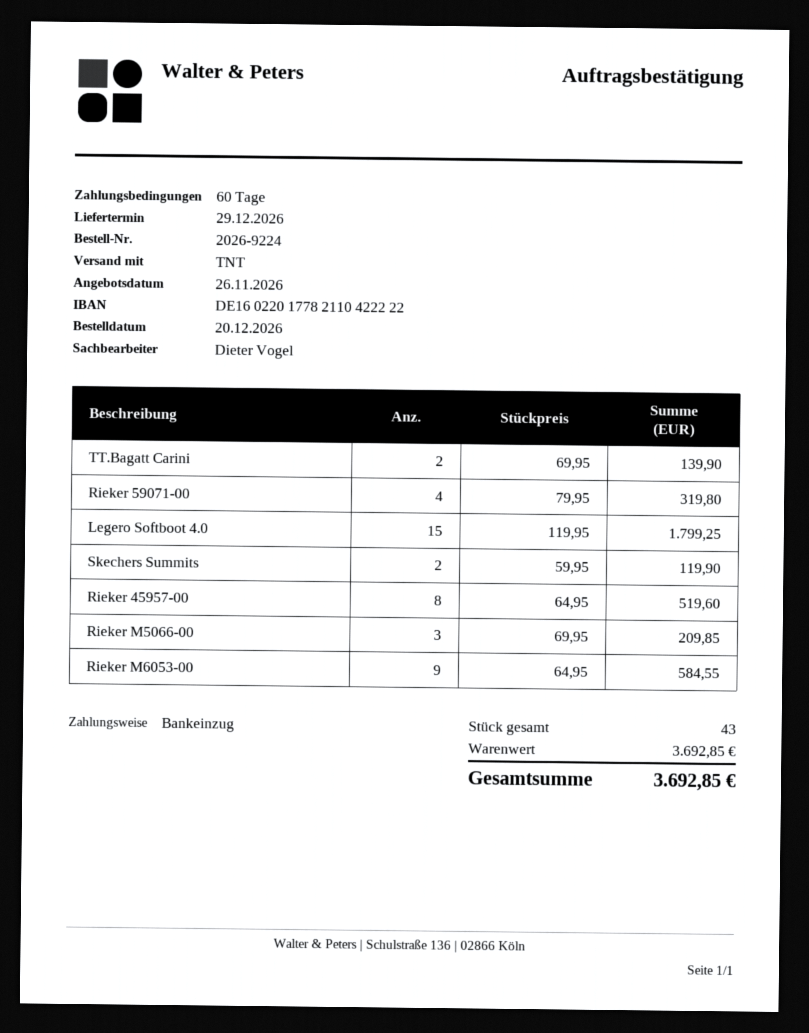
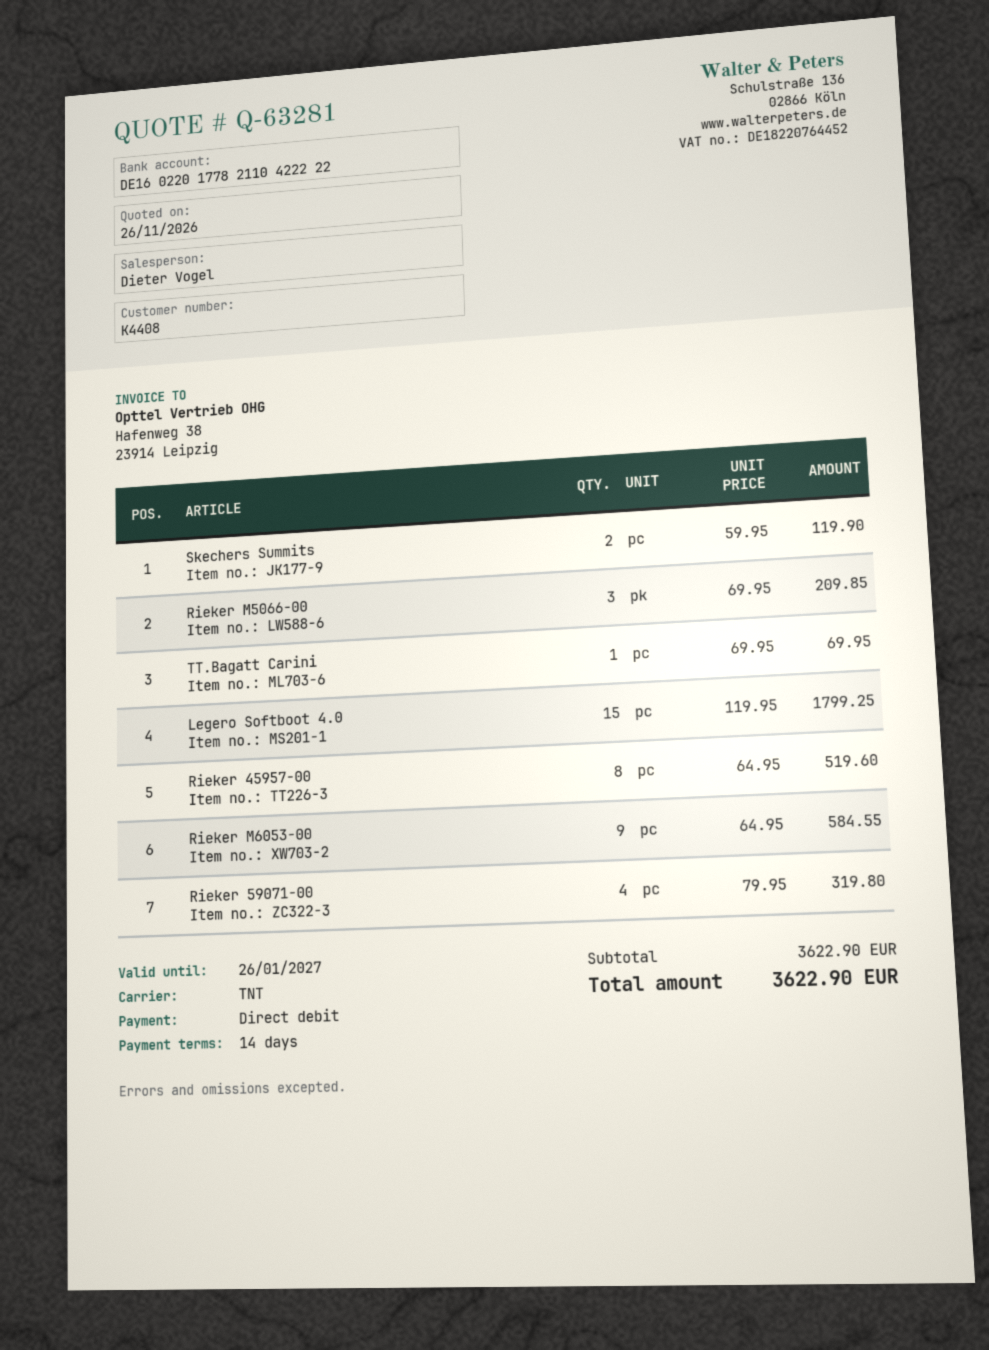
payment terms: 60 days -> 14 days
TT.Bagatt Carini: 2 x 69.95 = 139.90 -> 1 x 69.95 = 69.95
subtotal: 3692.85 -> 3622.90
total: 3692.85 -> 3622.90

